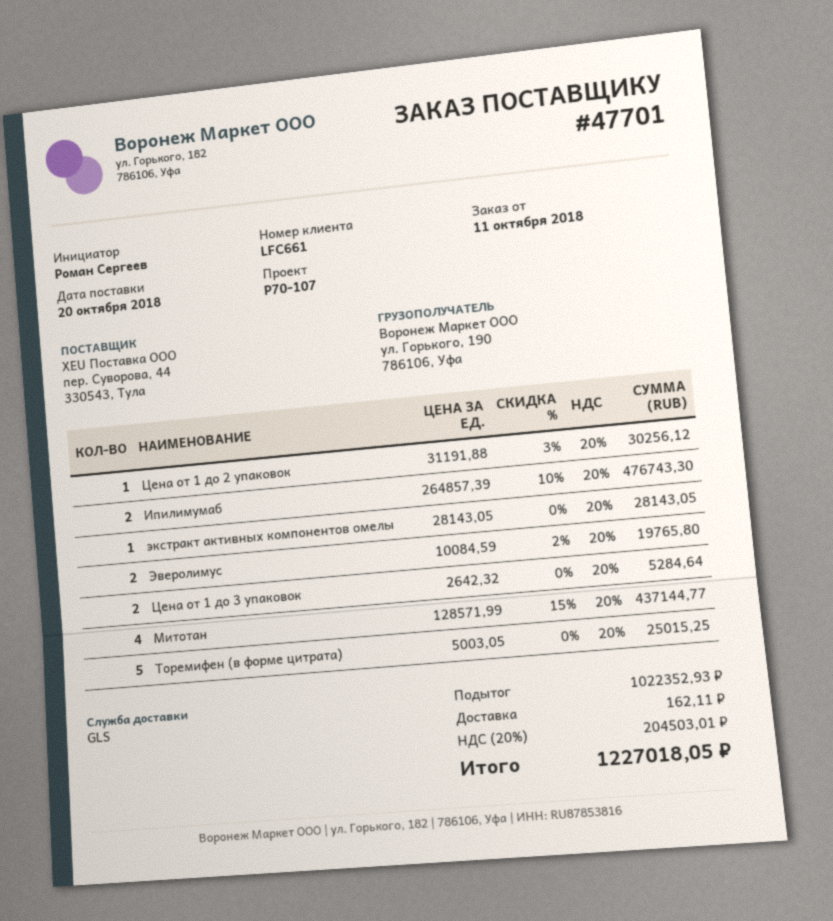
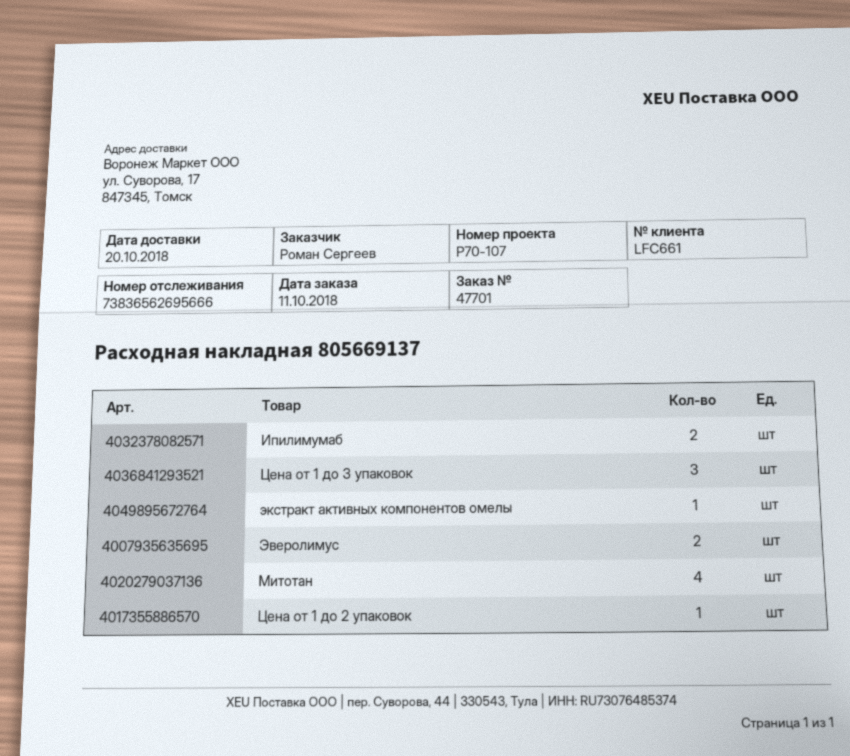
ship to: ул. Горького, 190, 786106, Уфа -> ул. Суворова, 17, 847345, Томск
Цена от 1 до 3 упаковок: 2 -> 3
Торемифен (в форме цитрата): 5 -> none

